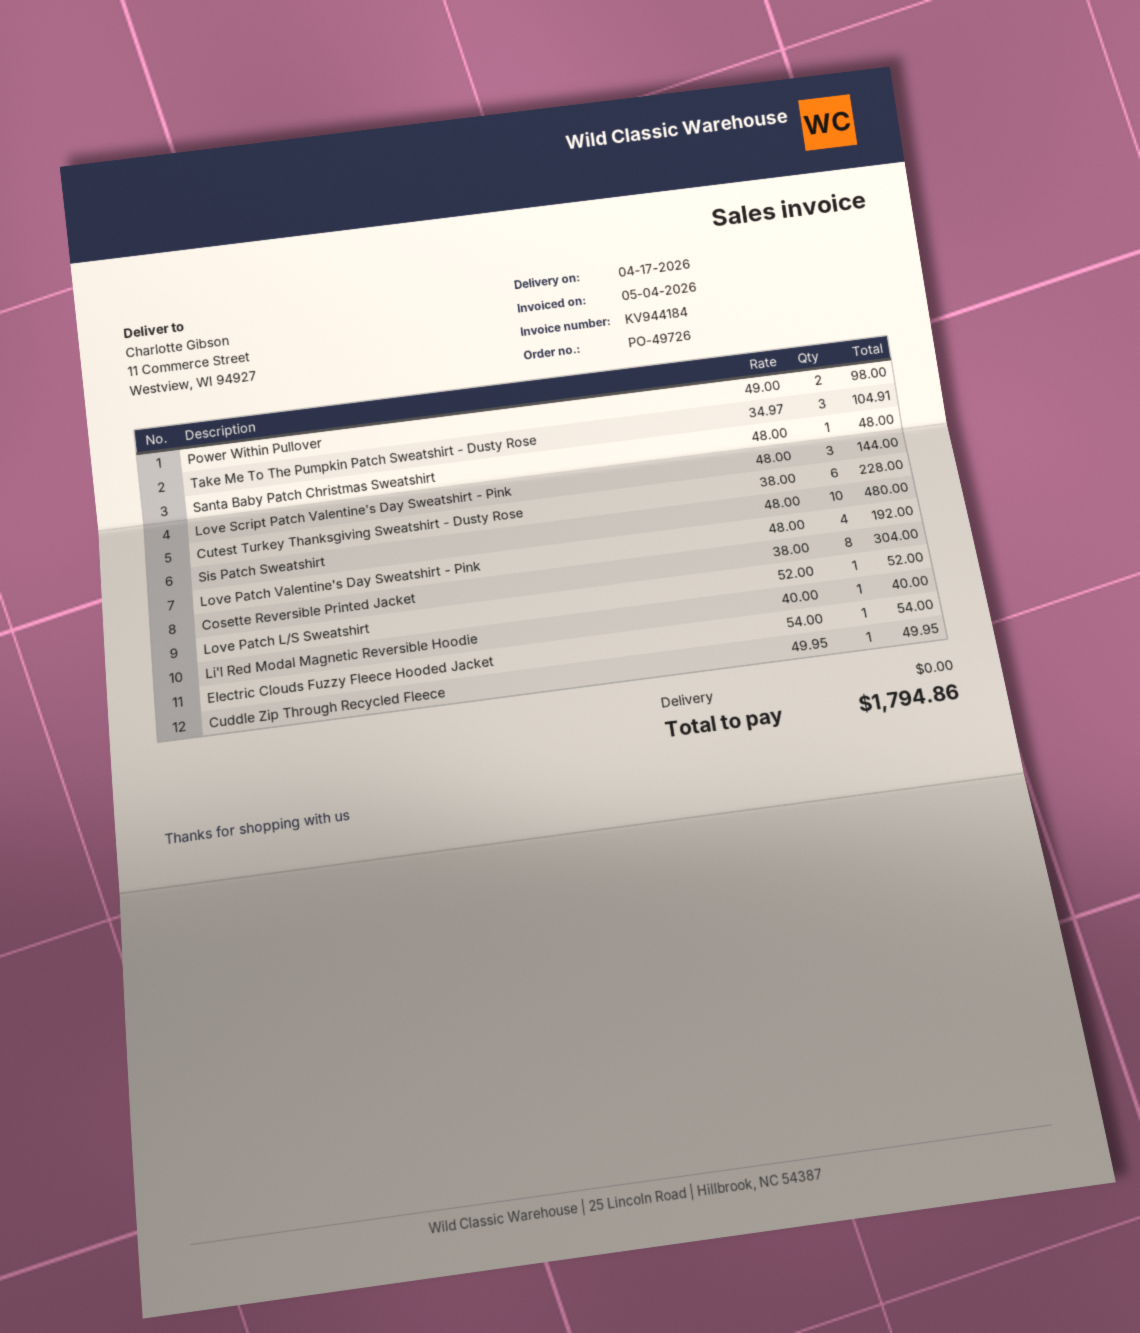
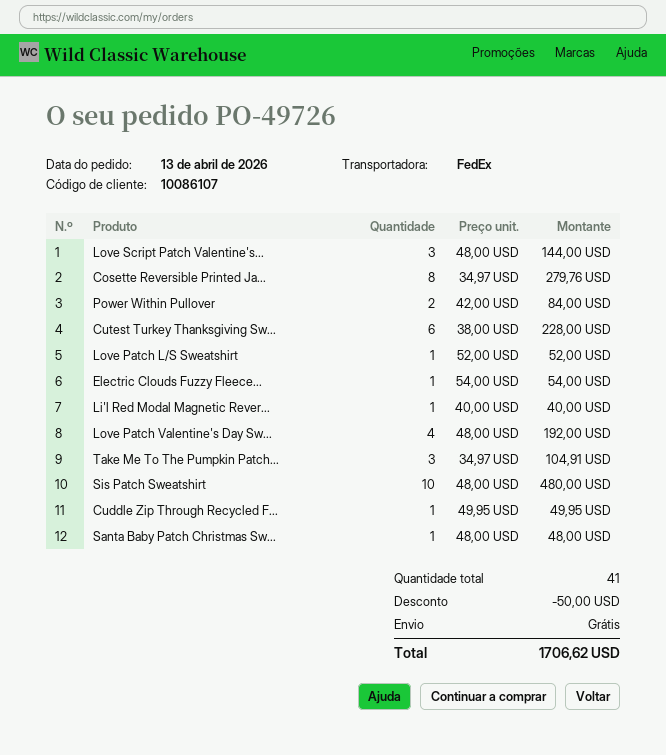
Power Within Pullover: 2 x 49.00 = 98.00 -> 2 x 42.00 = 84.00
Cosette Reversible Printed Jacket: 8 x 38.00 = 304.00 -> 8 x 34.97 = 279.76
discount: none -> 50.00
total: 1794.86 -> 1706.62

